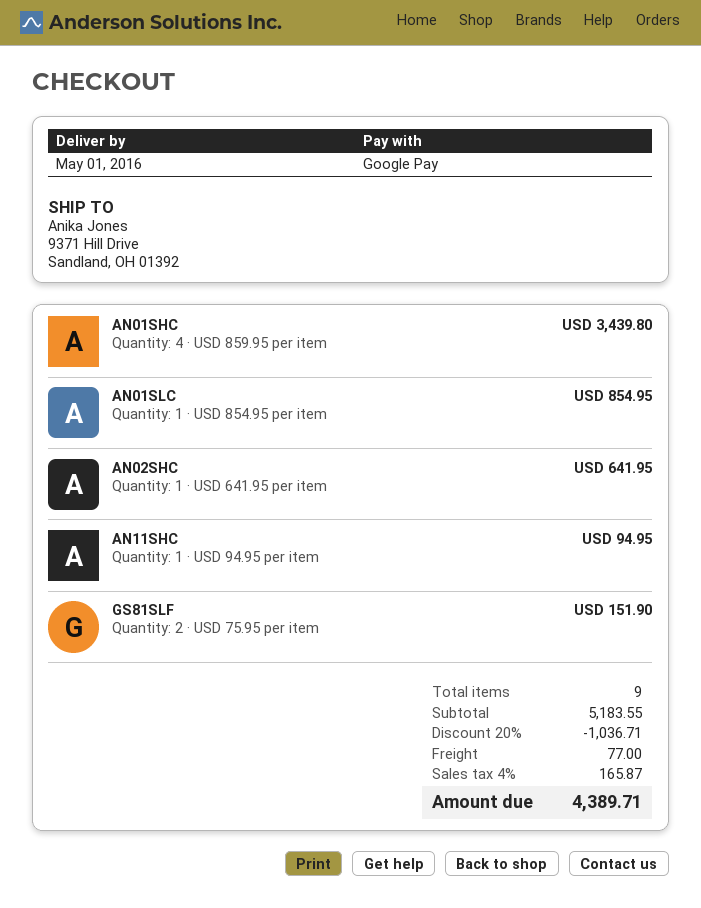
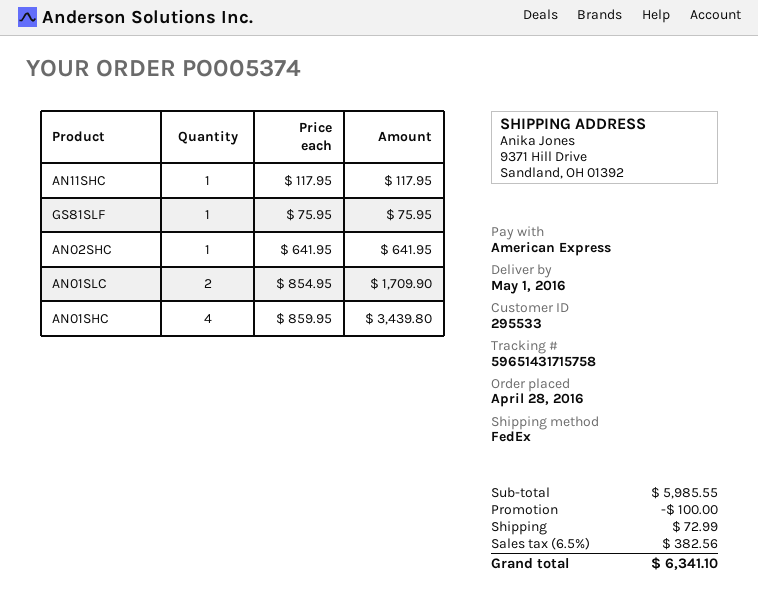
payment method: Google Pay -> American Express
AN01SLC: 1 x 854.95 = 854.95 -> 2 x 854.95 = 1709.90
AN11SHC: 1 x 94.95 = 94.95 -> 1 x 117.95 = 117.95
GS81SLF: 2 x 75.95 = 151.90 -> 1 x 75.95 = 75.95
subtotal: 5183.55 -> 5985.55
discount: 1036.71 -> 100.00
shipping: 77.00 -> 72.99
tax: 4% = 165.87 -> 6.5% = 382.56
total: 4389.71 -> 6341.10

